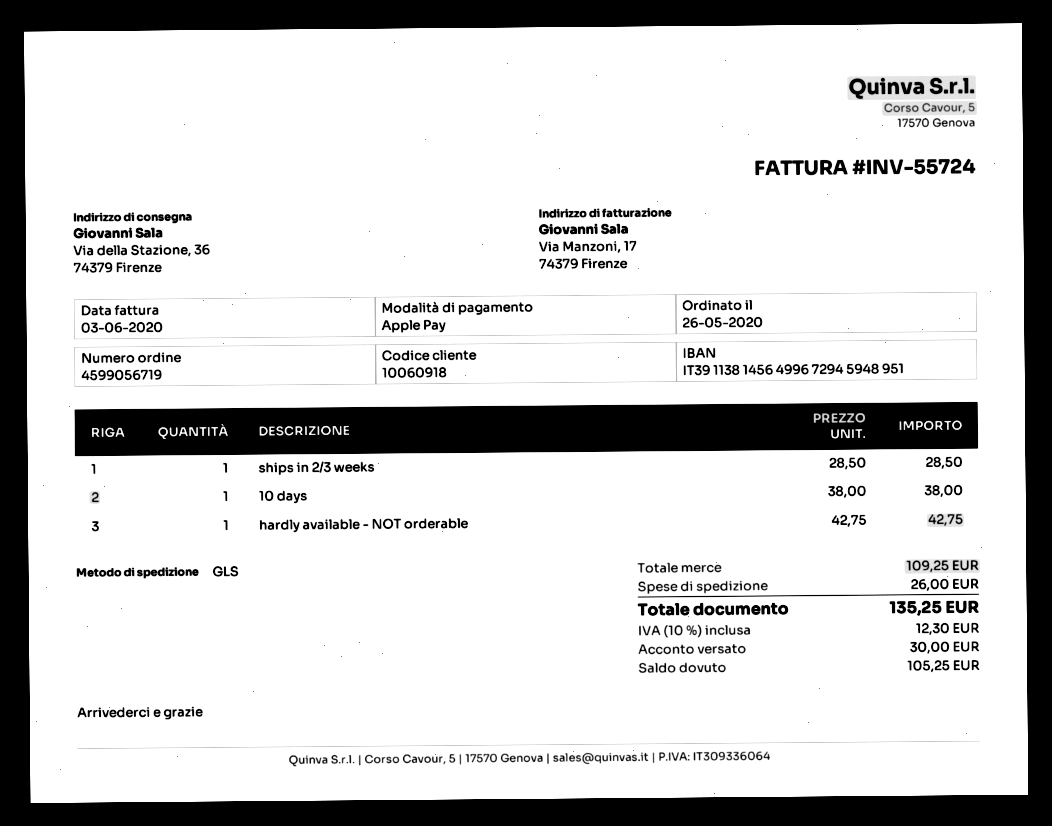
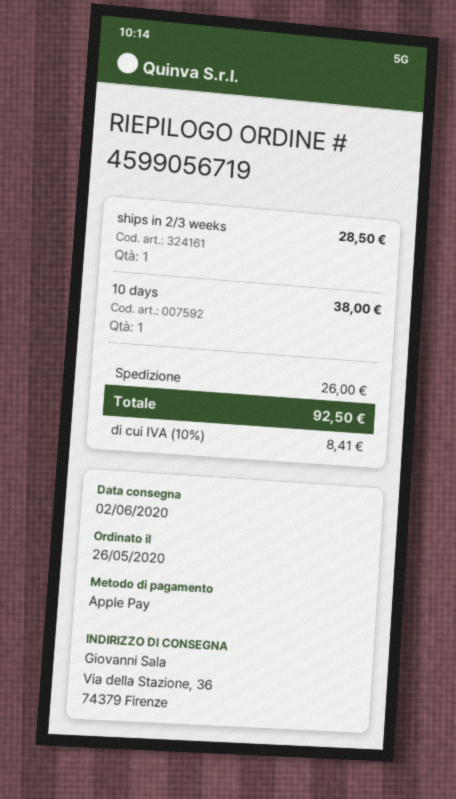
hardly available - NOT orderable: 1 for 42.75 -> none
tax: 10% = 12.30 -> 10% = 8.41
total: 135.25 -> 92.50

